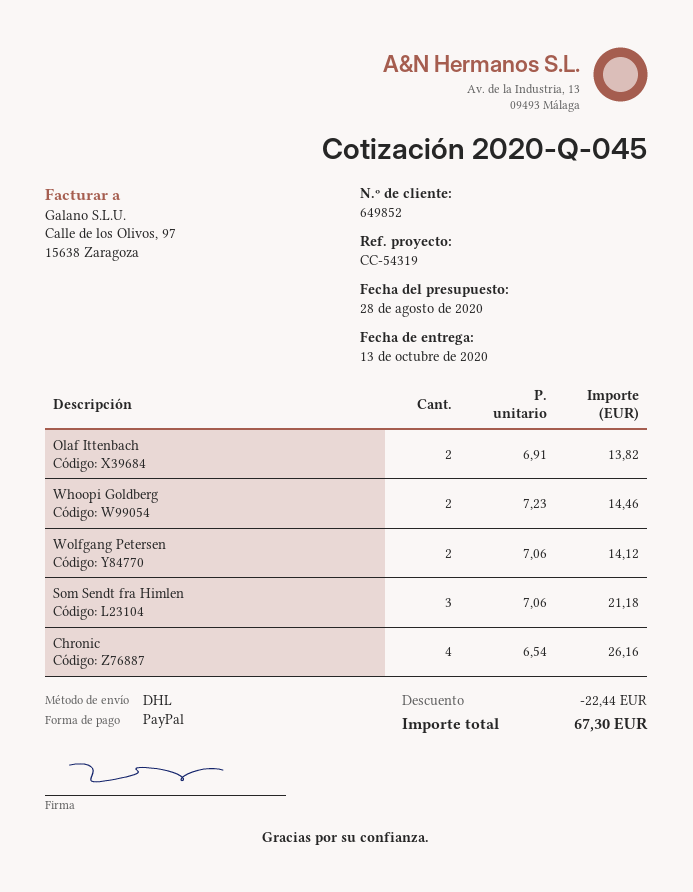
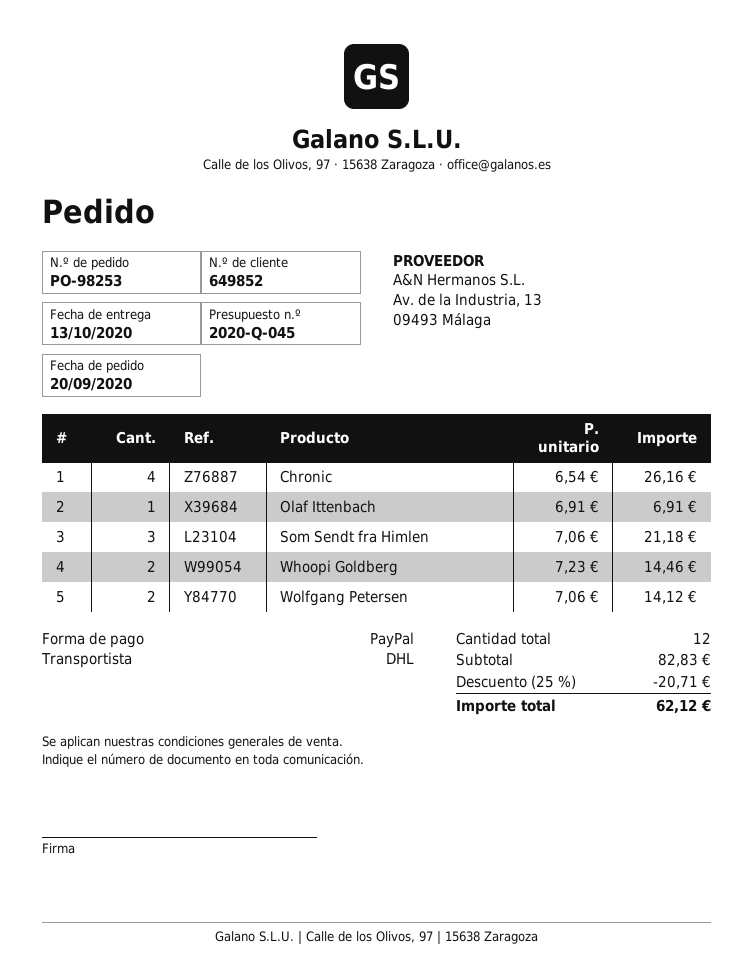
Olaf Ittenbach: 2 x 6.91 = 13.82 -> 1 x 6.91 = 6.91
discount: 22.44 -> 20.71
total: 67.30 -> 62.12

